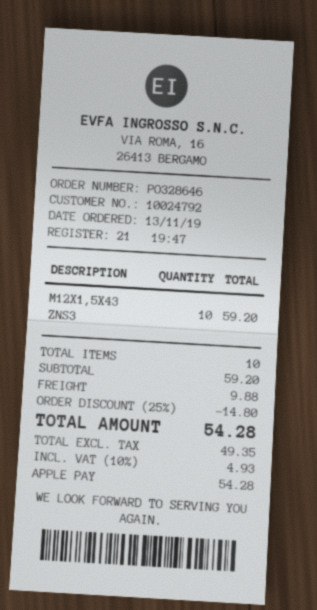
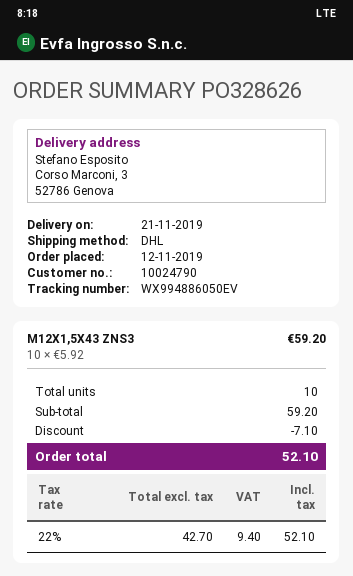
order number: PO328646 -> PO328626
order date: 2019-11-13 -> 2019-11-12
customer number: 10024792 -> 10024790
discount: 14.80 -> 7.10
shipping: 9.88 -> none
net: 49.35 -> 42.70
tax: 10% = 4.93 -> 22% = 9.40
total: 54.28 -> 52.10

